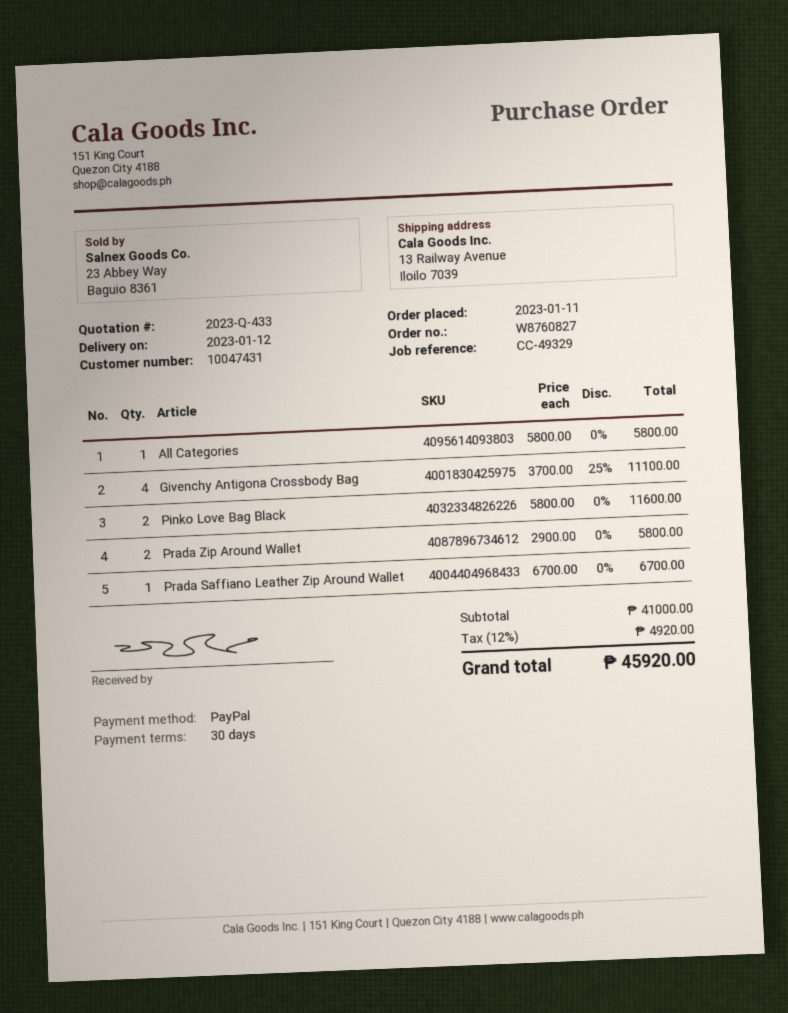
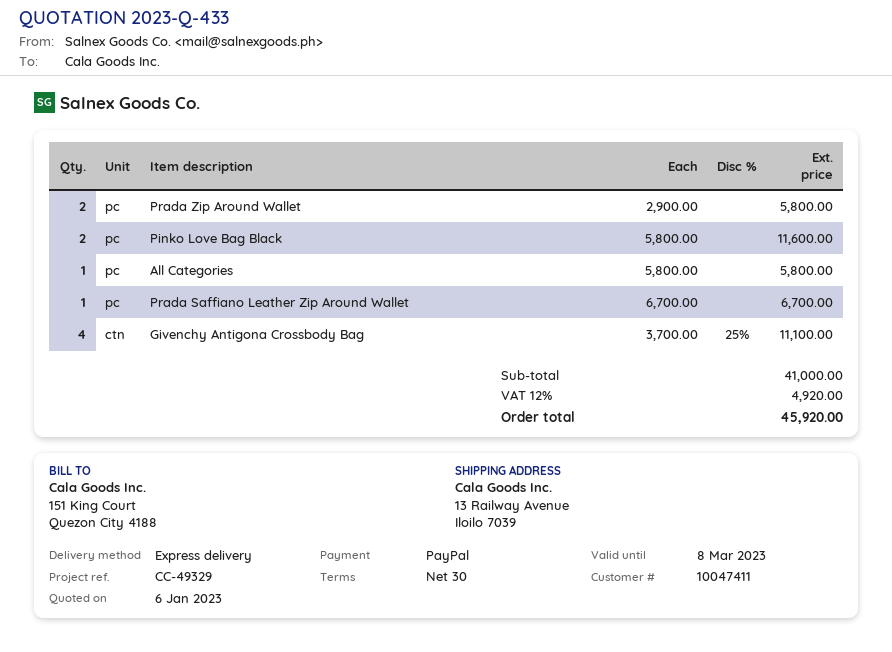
customer number: 10047431 -> 10047411

